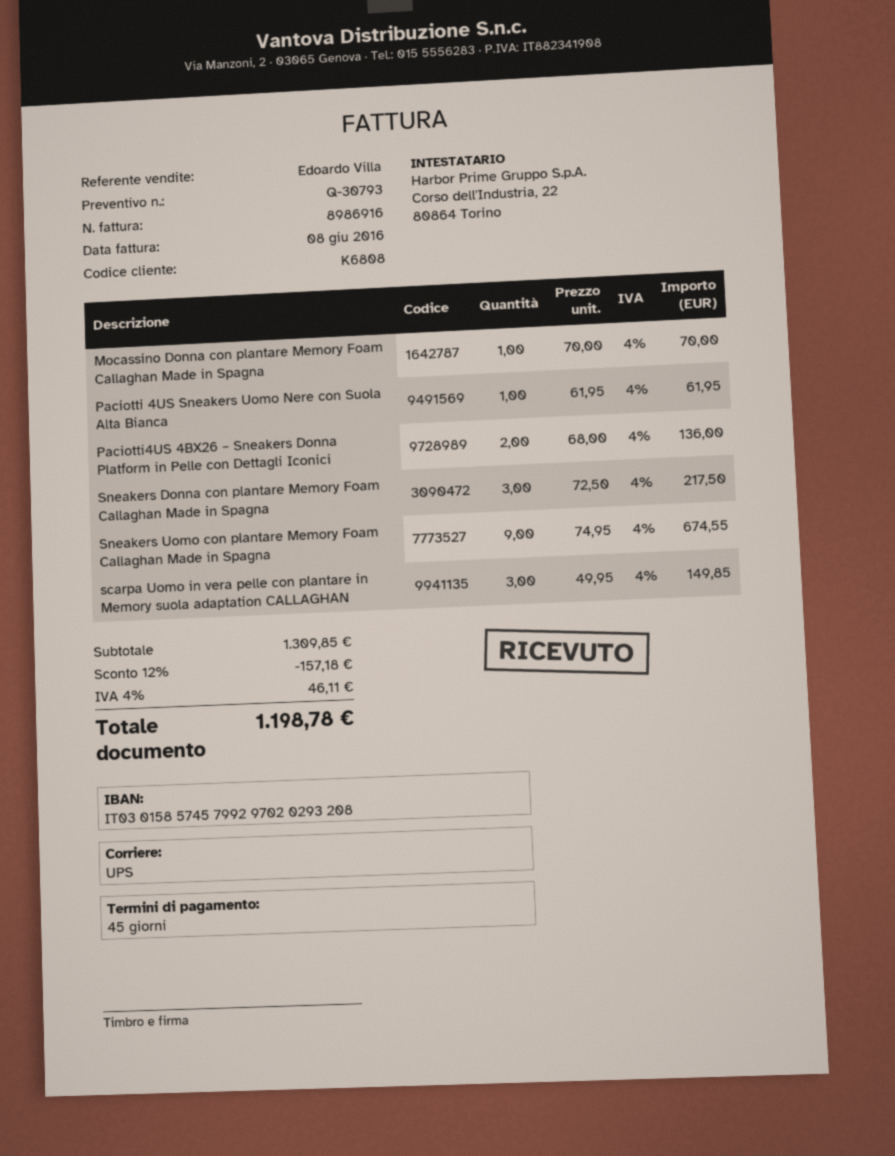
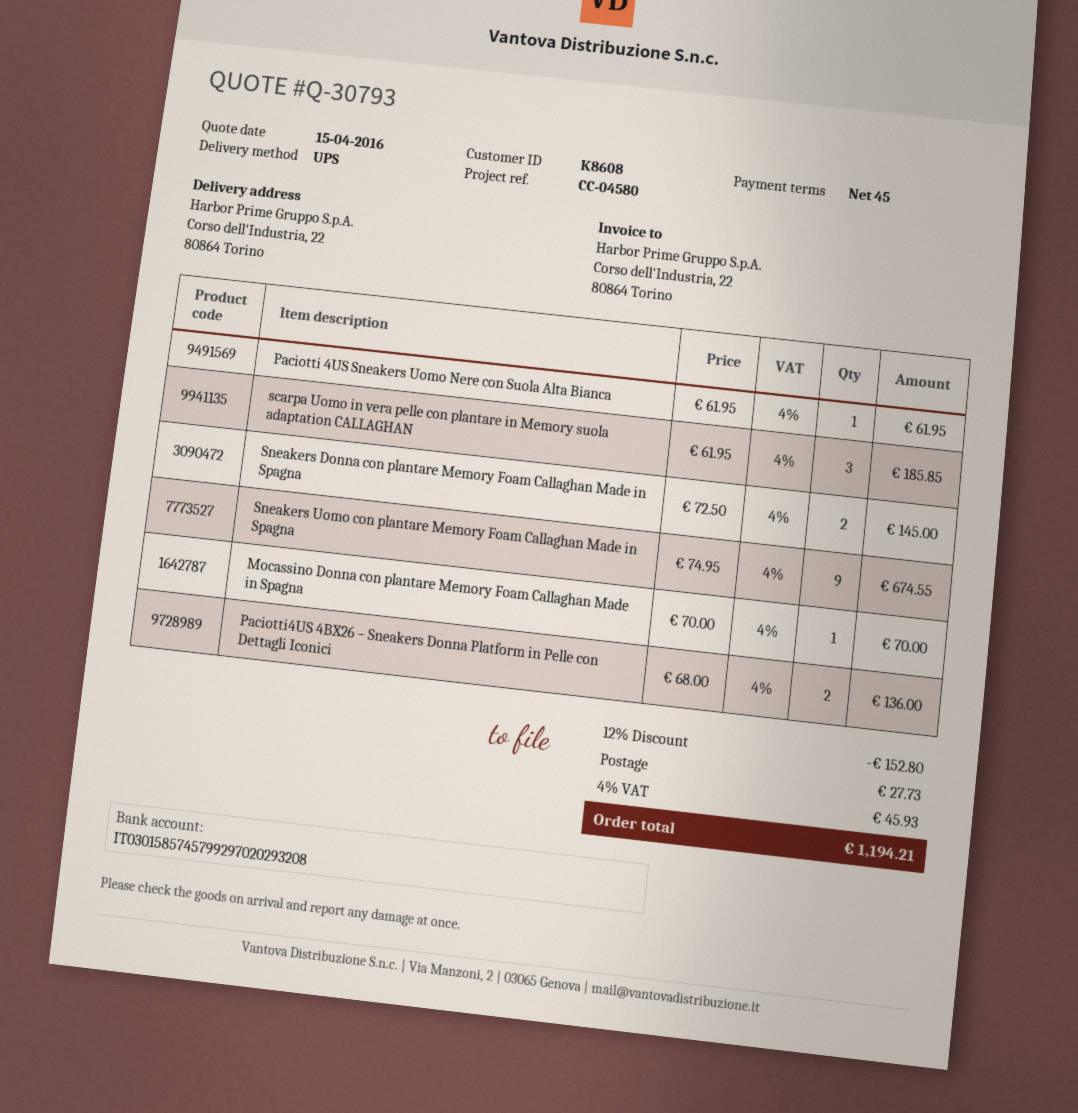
customer number: K6808 -> K8608
Sneakers Donna con plantare Memory Foam Callaghan Made in Spagna: 3 x 72.50 = 217.50 -> 2 x 72.50 = 145.00
scarpa Uomo in vera pelle con plantare in Memory suola adaptation CALLAGHAN: 3 x 49.95 = 149.85 -> 3 x 61.95 = 185.85
discount: 12% = 157.18 -> 12% = 152.80
shipping: none -> 27.73
tax: 4% = 46.11 -> 4% = 45.93
total: 1198.78 -> 1194.21

